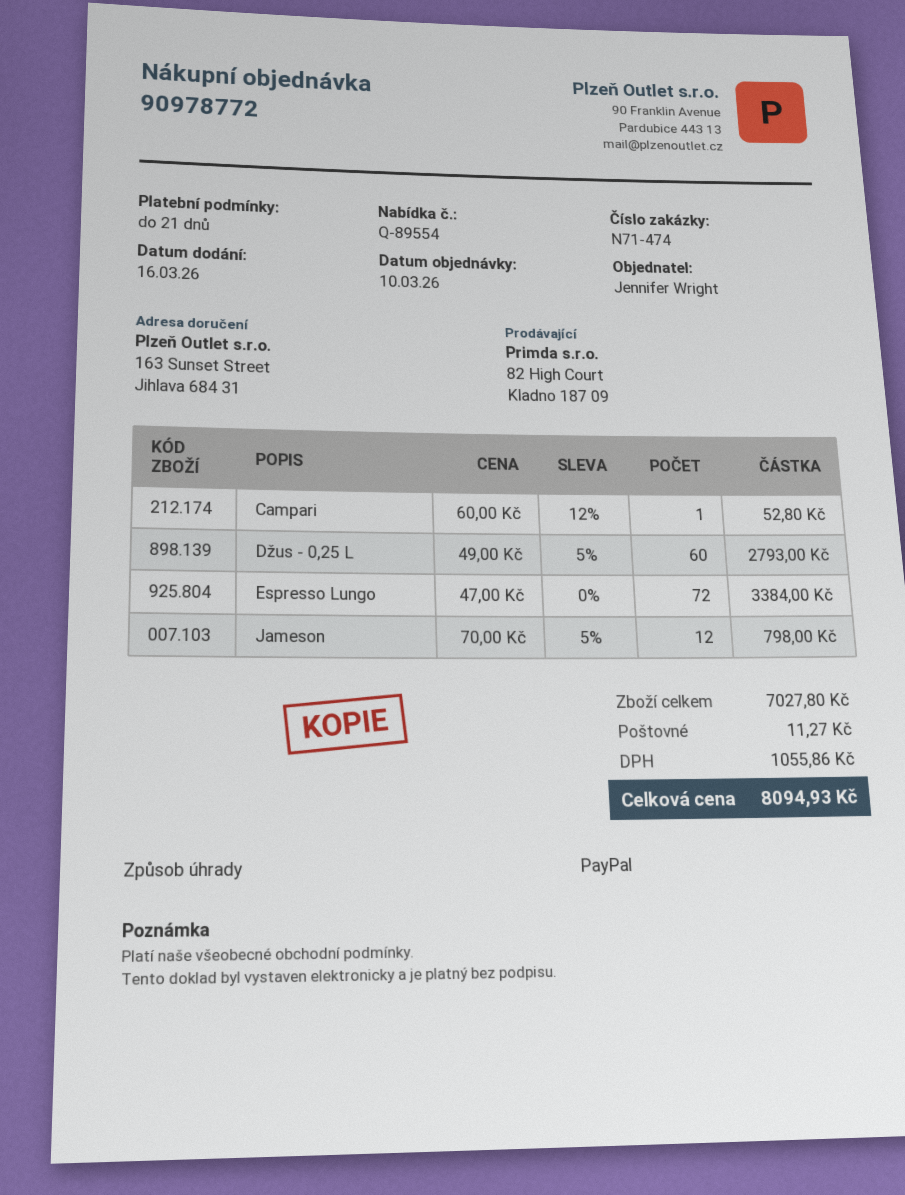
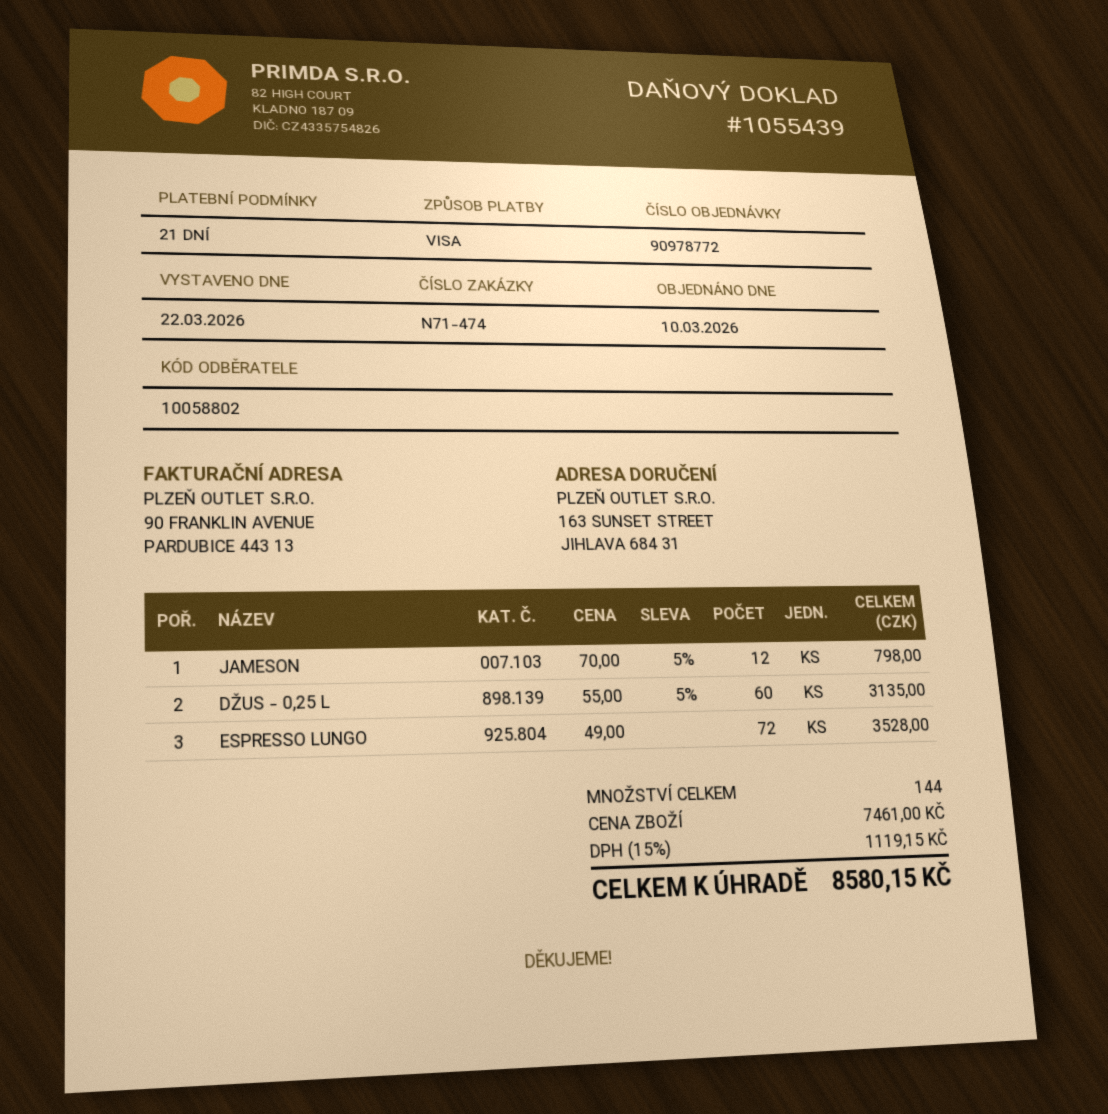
payment method: PayPal -> Visa
Campari: 1 x 60.00 - 12% = 52.80 -> none
Džus - 0,25 L: 60 x 49.00 - 5% = 2793.00 -> 60 x 55.00 - 5% = 3135.00
Espresso Lungo: 72 x 47.00 = 3384.00 -> 72 x 49.00 = 3528.00
subtotal: 7027.80 -> 7461.00
shipping: 11.27 -> none
tax: 1055.86 -> 1119.15
total: 8094.93 -> 8580.15

